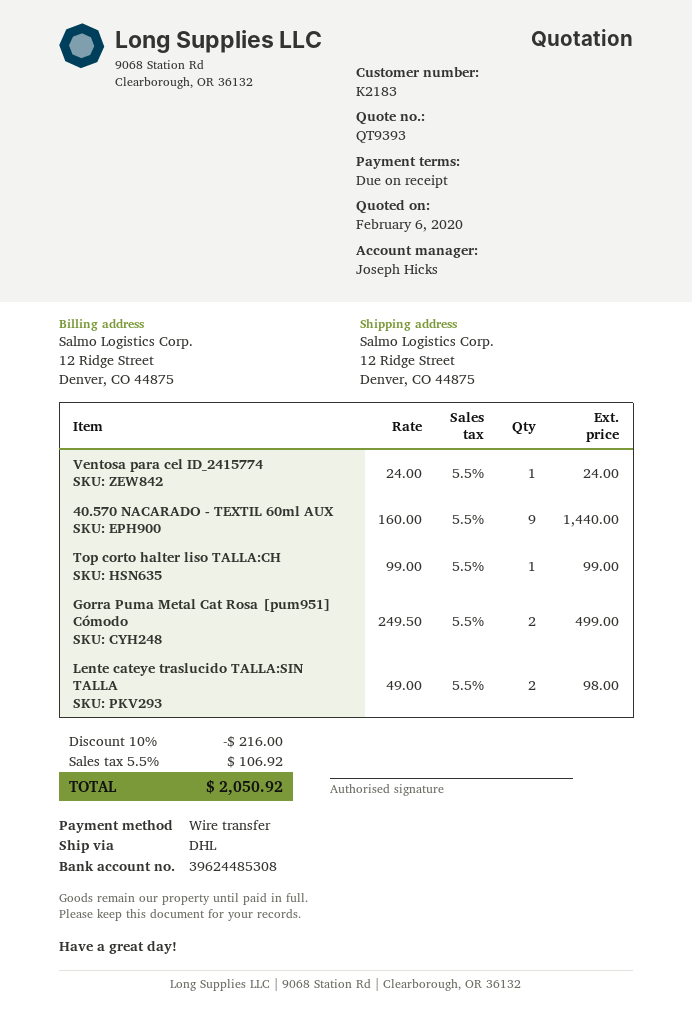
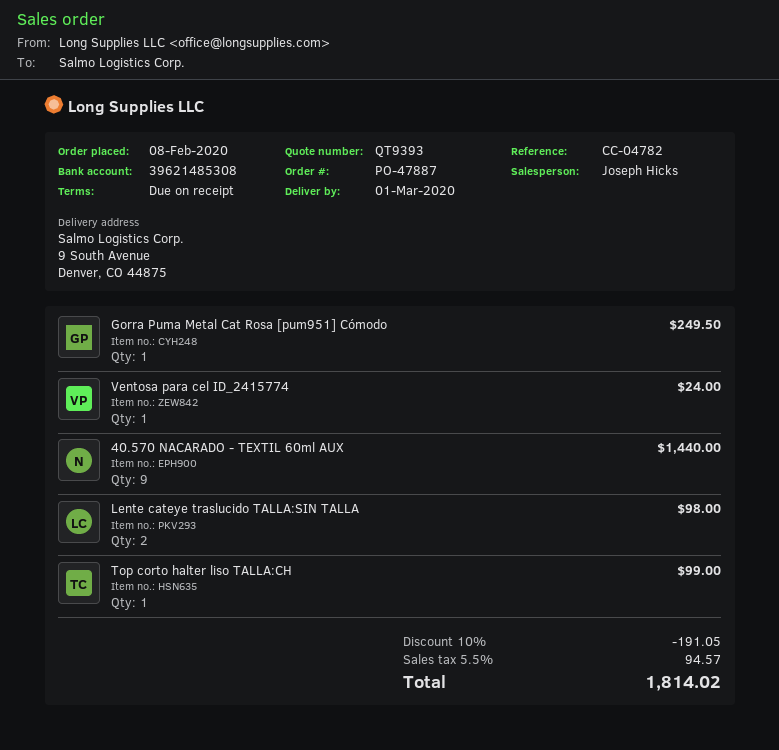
bank account: 39624485308 -> 39621485308
ship to: 12 Ridge Street, Denver, CO 44875 -> 9 South Avenue, Denver, CO 44875
Gorra Puma Metal Cat Rosa [pum951] Cómodo: 2 for 499.00 -> 1 for 249.50
discount: 10% = 216.00 -> 10% = 191.05
tax: 5.5% = 106.92 -> 5.5% = 94.57
total: 2050.92 -> 1814.02

